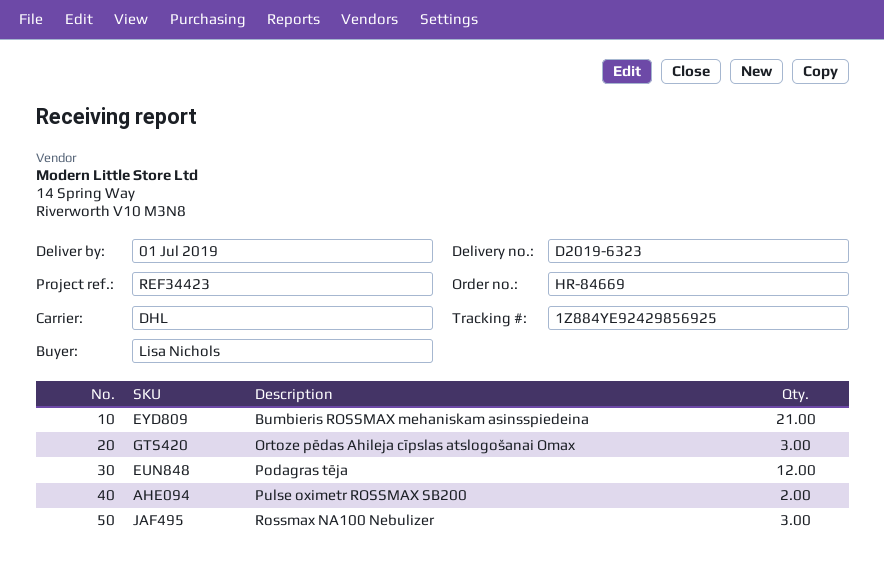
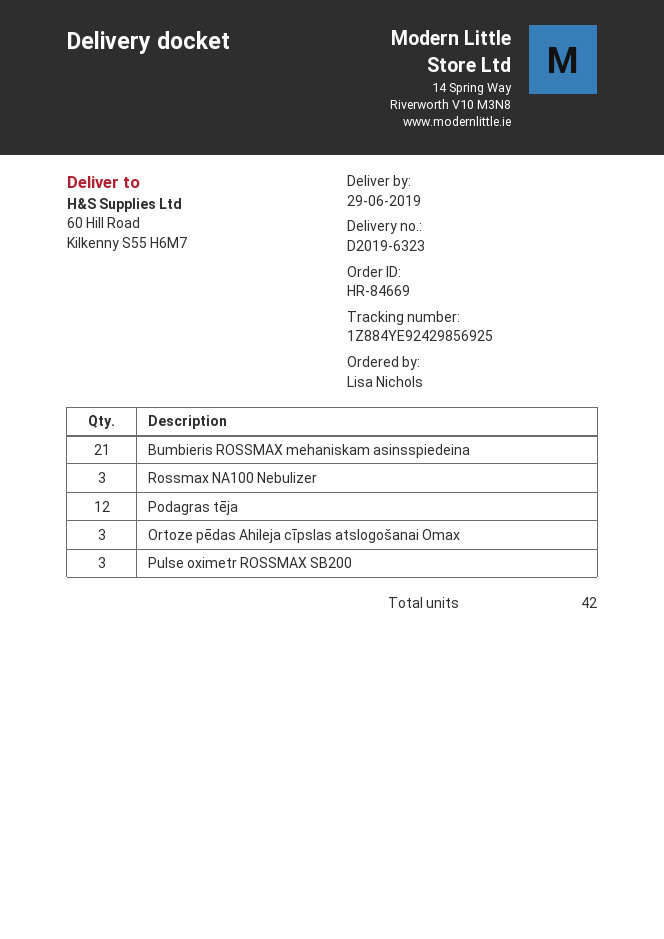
delivery date: 2019-07-01 -> 2019-06-29
Pulse oximetr ROSSMAX SB200: 2 -> 3

